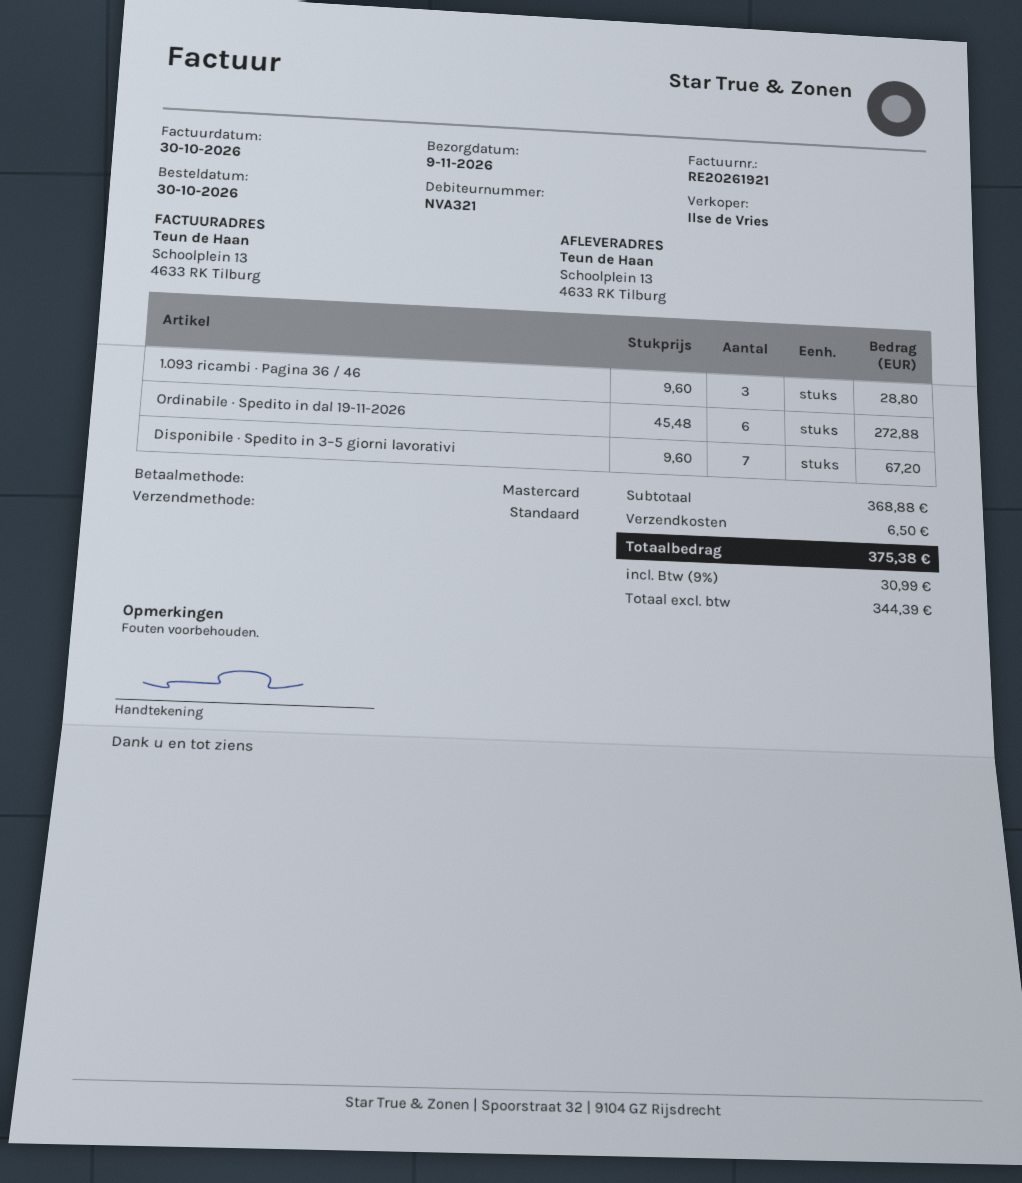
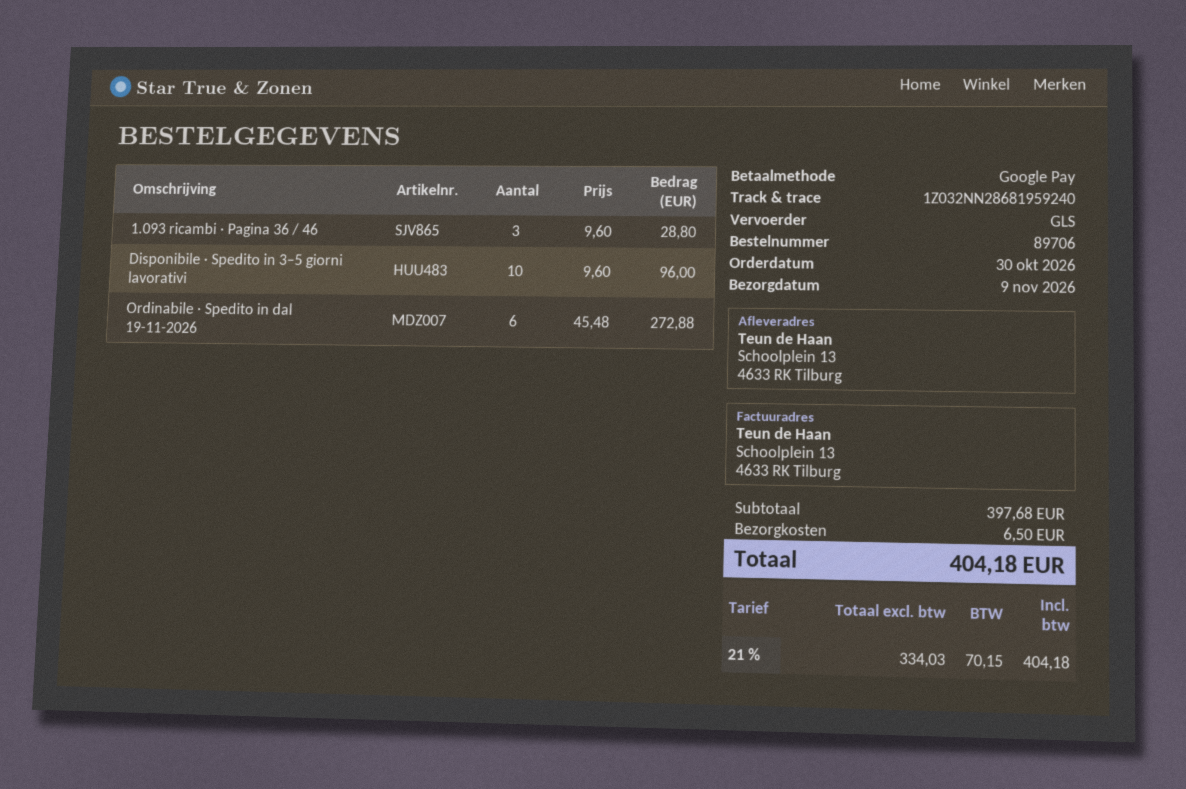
payment method: Mastercard -> Google Pay
shipping method: standard -> GLS
Disponibile · Spedito in 3–5 giorni lavorativi: 7 x 9.60 = 67.20 -> 10 x 9.60 = 96.00
subtotal: 368.88 -> 397.68
net: 344.39 -> 334.03
tax: 9% = 30.99 -> 21% = 70.15
total: 375.38 -> 404.18

